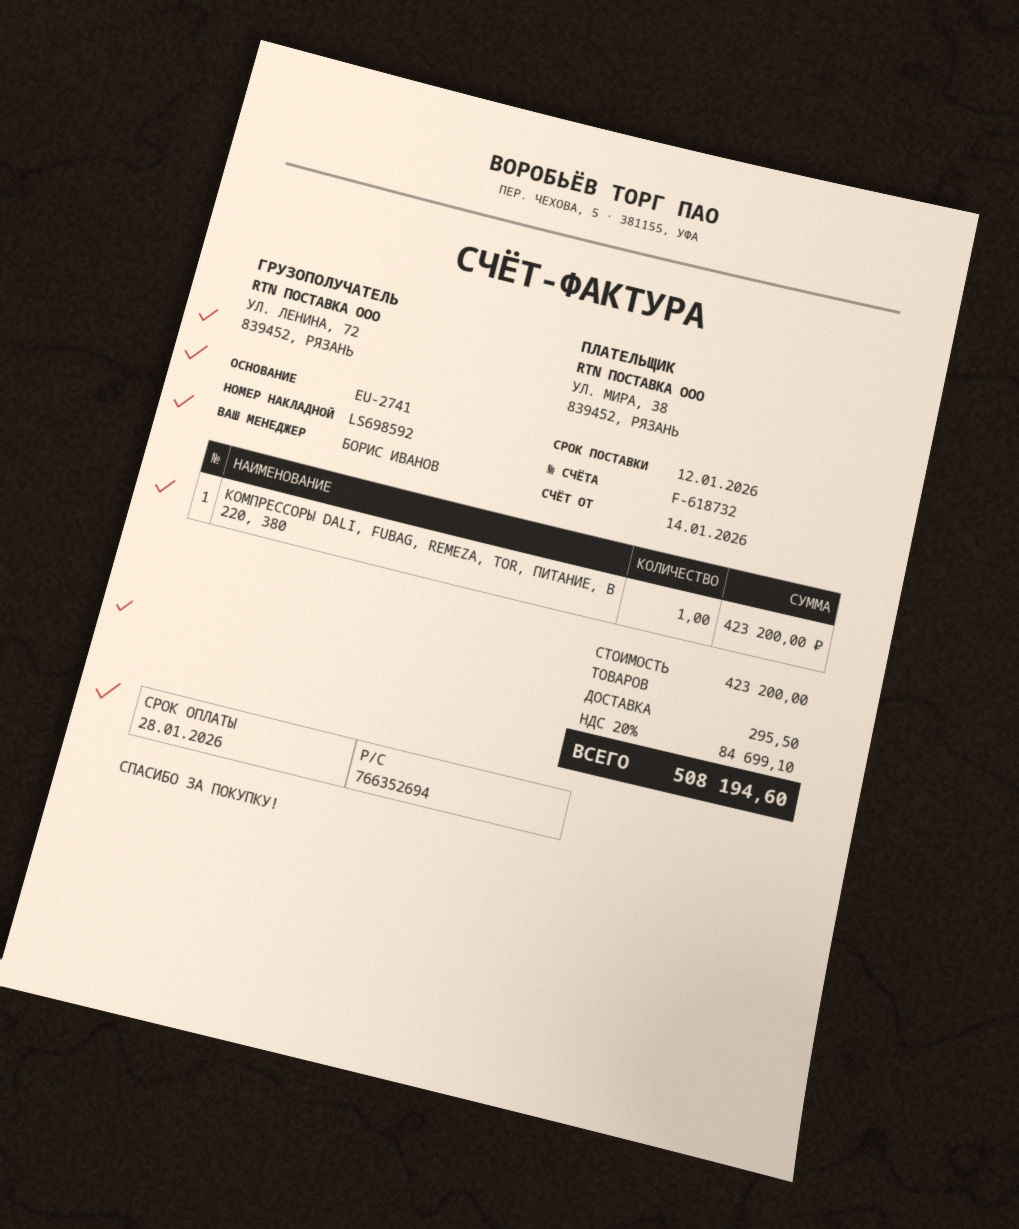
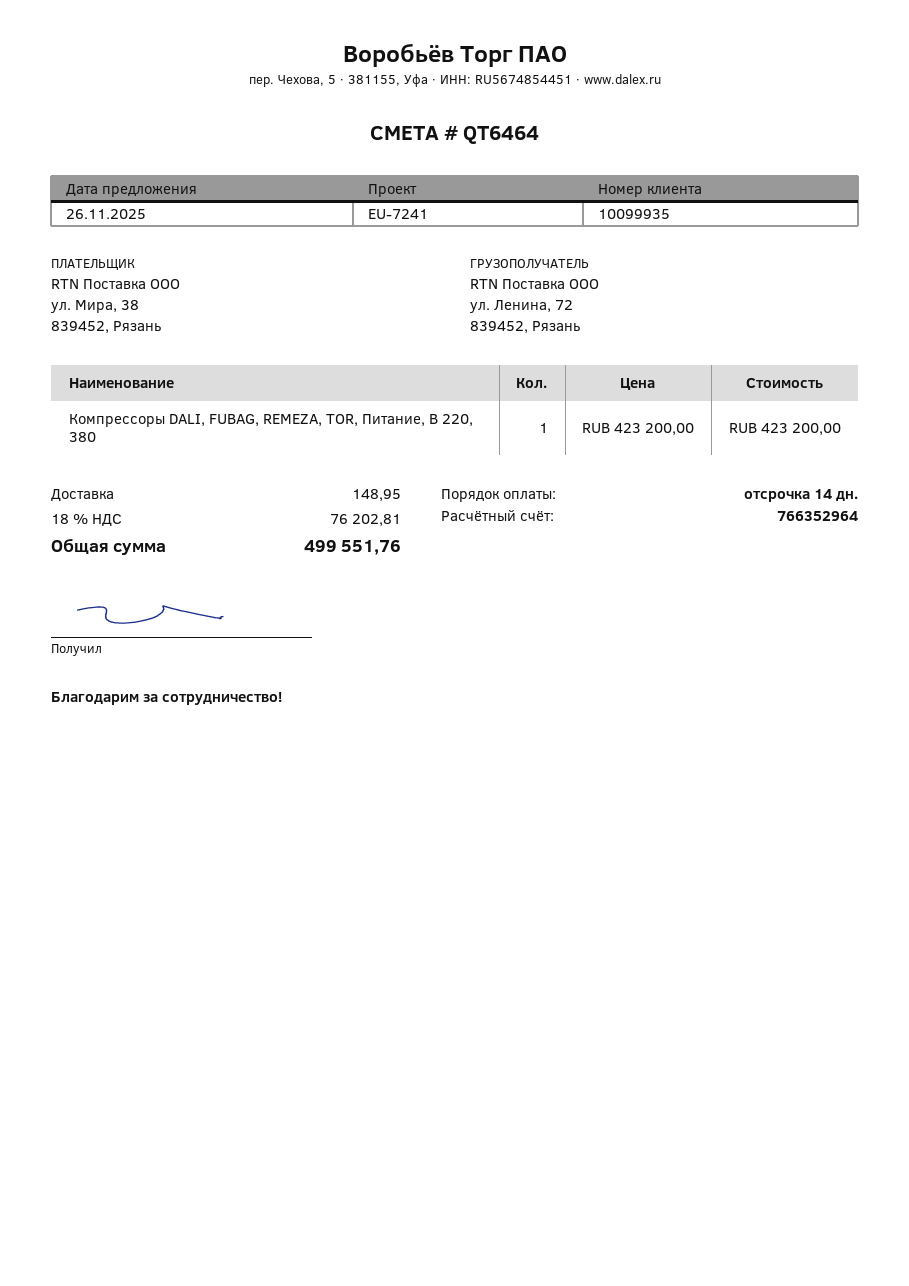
reference: EU-2741 -> EU-7241
bank account: 766352694 -> 766352964
shipping: 295.50 -> 148.95
tax: 20% = 84699.10 -> 18% = 76202.81
total: 508194.60 -> 499551.76

